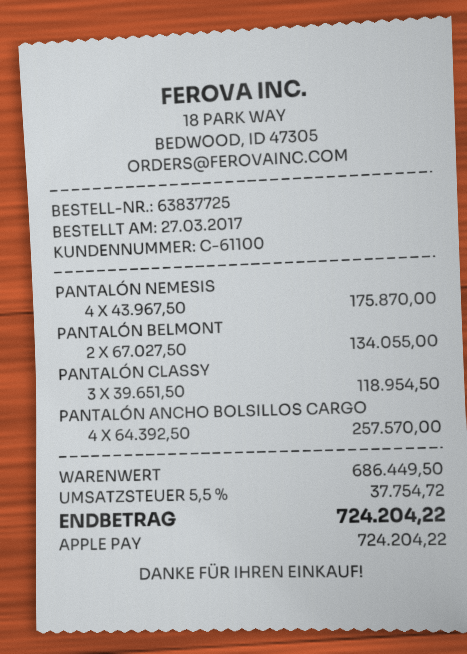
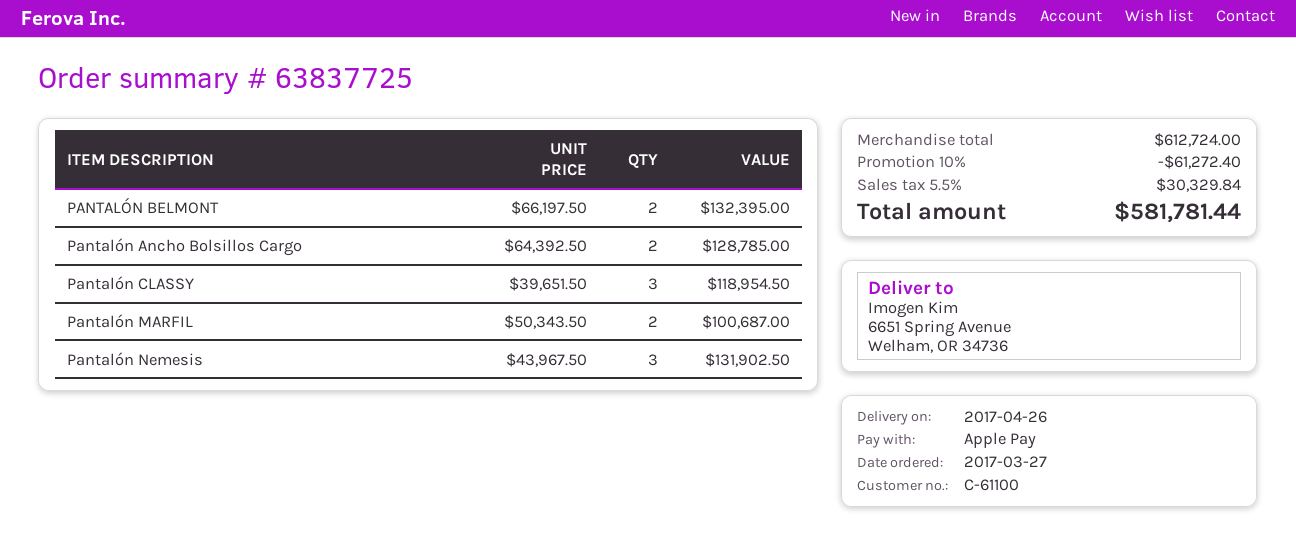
PANTALÓN NEMESIS: 4 x 43967.50 = 175870.00 -> 3 x 43967.50 = 131902.50
PANTALÓN BELMONT: 2 x 67027.50 = 134055.00 -> 2 x 66197.50 = 132395.00
PANTALÓN ANCHO BOLSILLOS CARGO: 4 x 64392.50 = 257570.00 -> 2 x 64392.50 = 128785.00
Pantalón MARFIL: none -> 2 x 50343.50 = 100687.00
subtotal: 686449.50 -> 612724.00
discount: none -> 10% = 61272.40
tax: 5.5% = 37754.72 -> 5.5% = 30329.84
total: 724204.22 -> 581781.44

